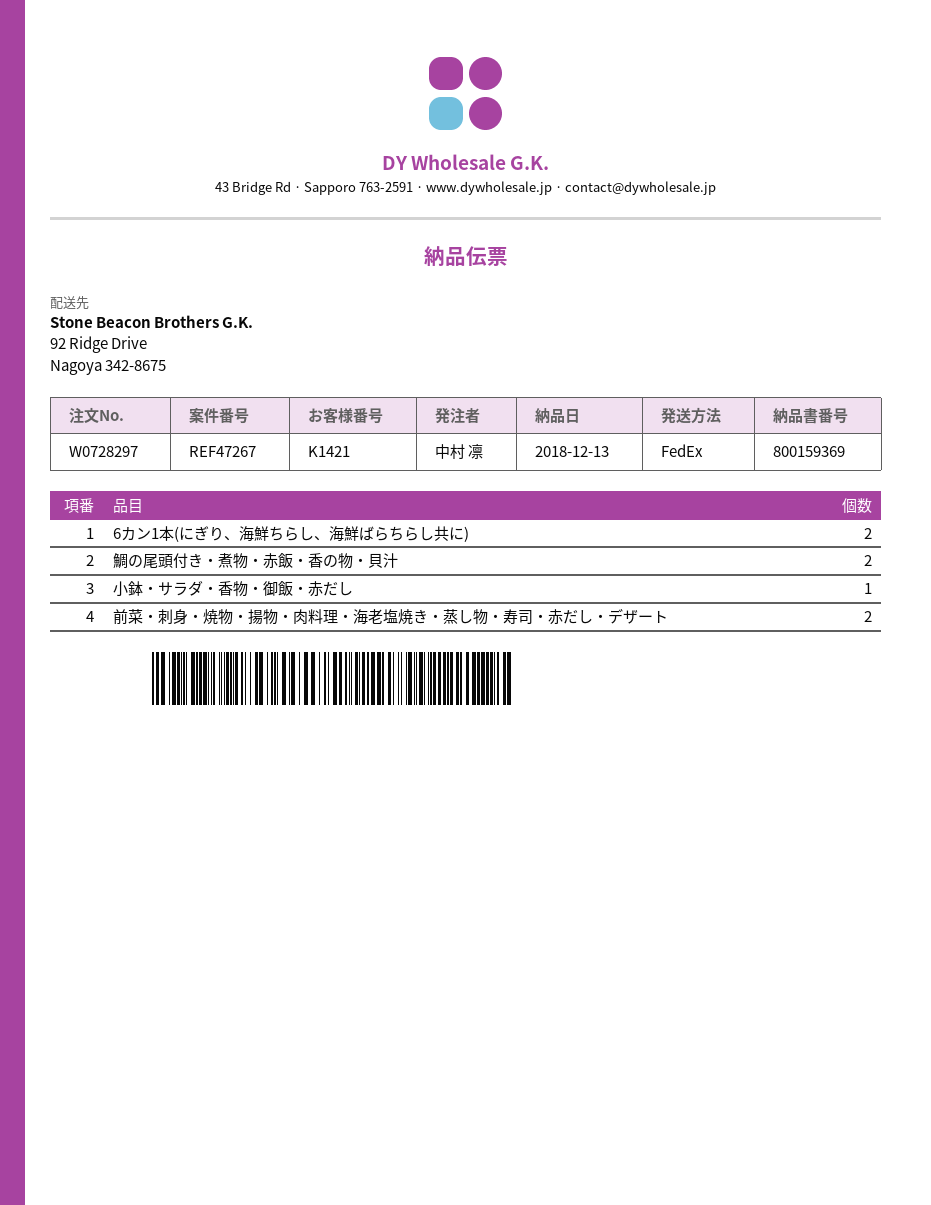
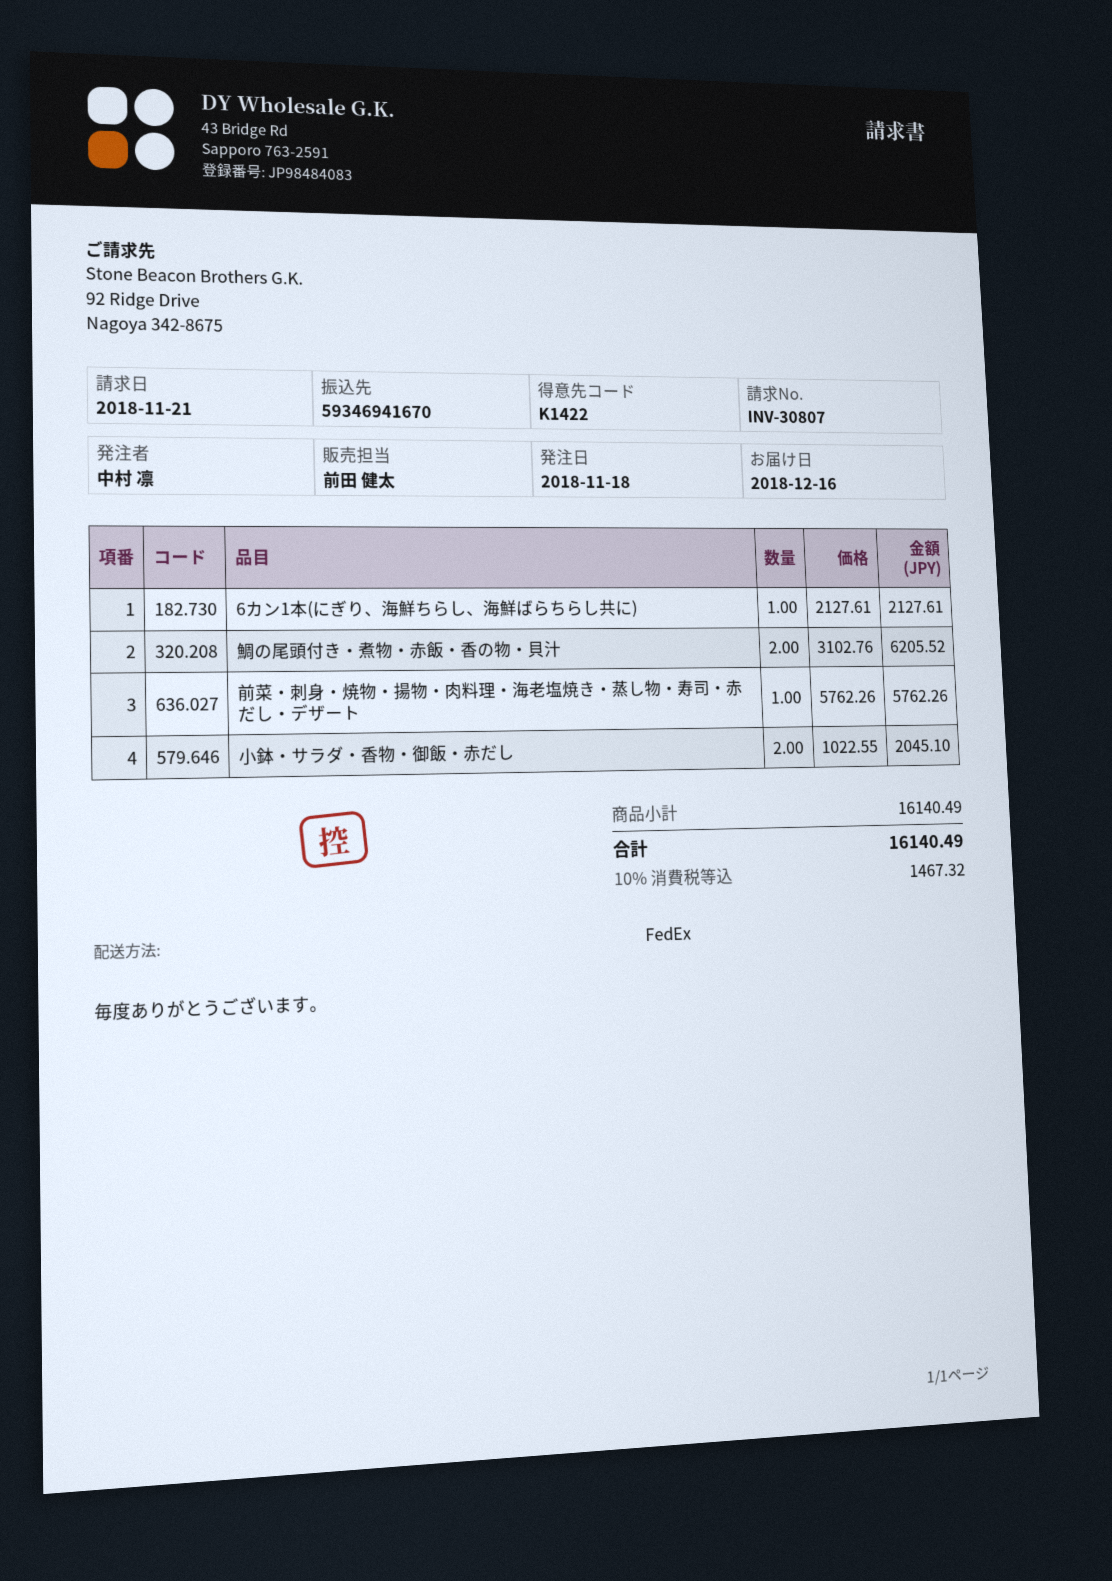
delivery date: 2018-12-13 -> 2018-12-16
customer number: K1421 -> K1422
6カン1本(にぎり、海鮮ちらし、海鮮ばらちらし共に): 2 -> 1
小鉢・サラダ・香物・御飯・赤だし: 1 -> 2
前菜・刺身・焼物・揚物・肉料理・海老塩焼き・蒸し物・寿司・赤だし・デザート: 2 -> 1

